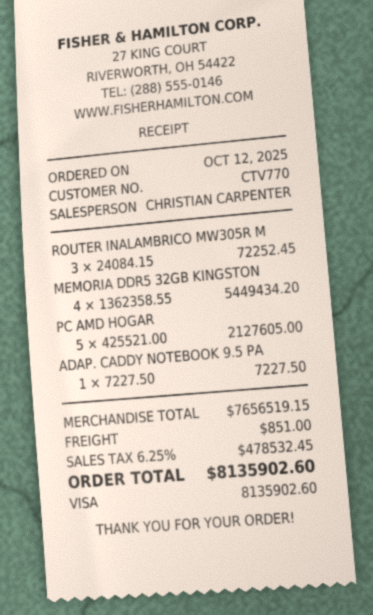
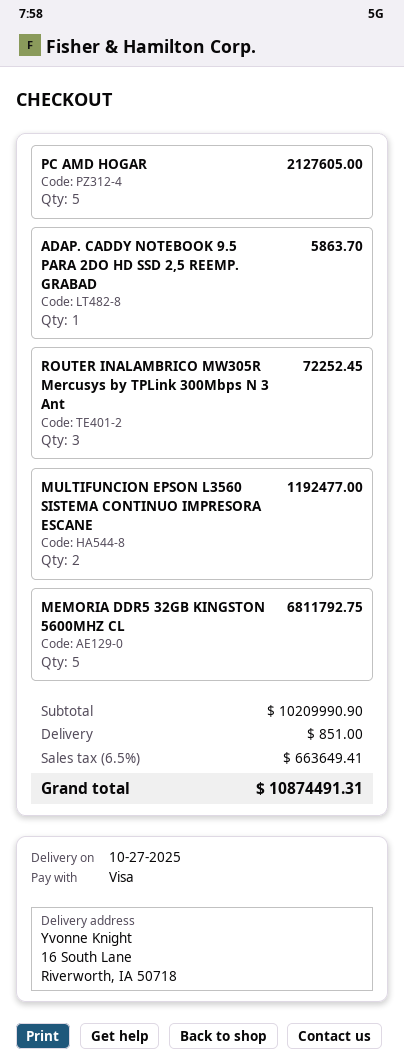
MEMORIA DDR5 32GB KINGSTON: 4 for 5449434.20 -> 5 for 6811792.75
ADAP. CADDY NOTEBOOK 9.5 PA: 1 for 7227.50 -> 1 for 5863.70
MULTIFUNCION EPSON L3560 SISTEMA CONTINUO IMPRESORA ESCANE: none -> 2 for 1192477.00
subtotal: 7656519.15 -> 10209990.90
tax: 6.25% = 478532.45 -> 6.5% = 663649.41
total: 8135902.60 -> 10874491.31

